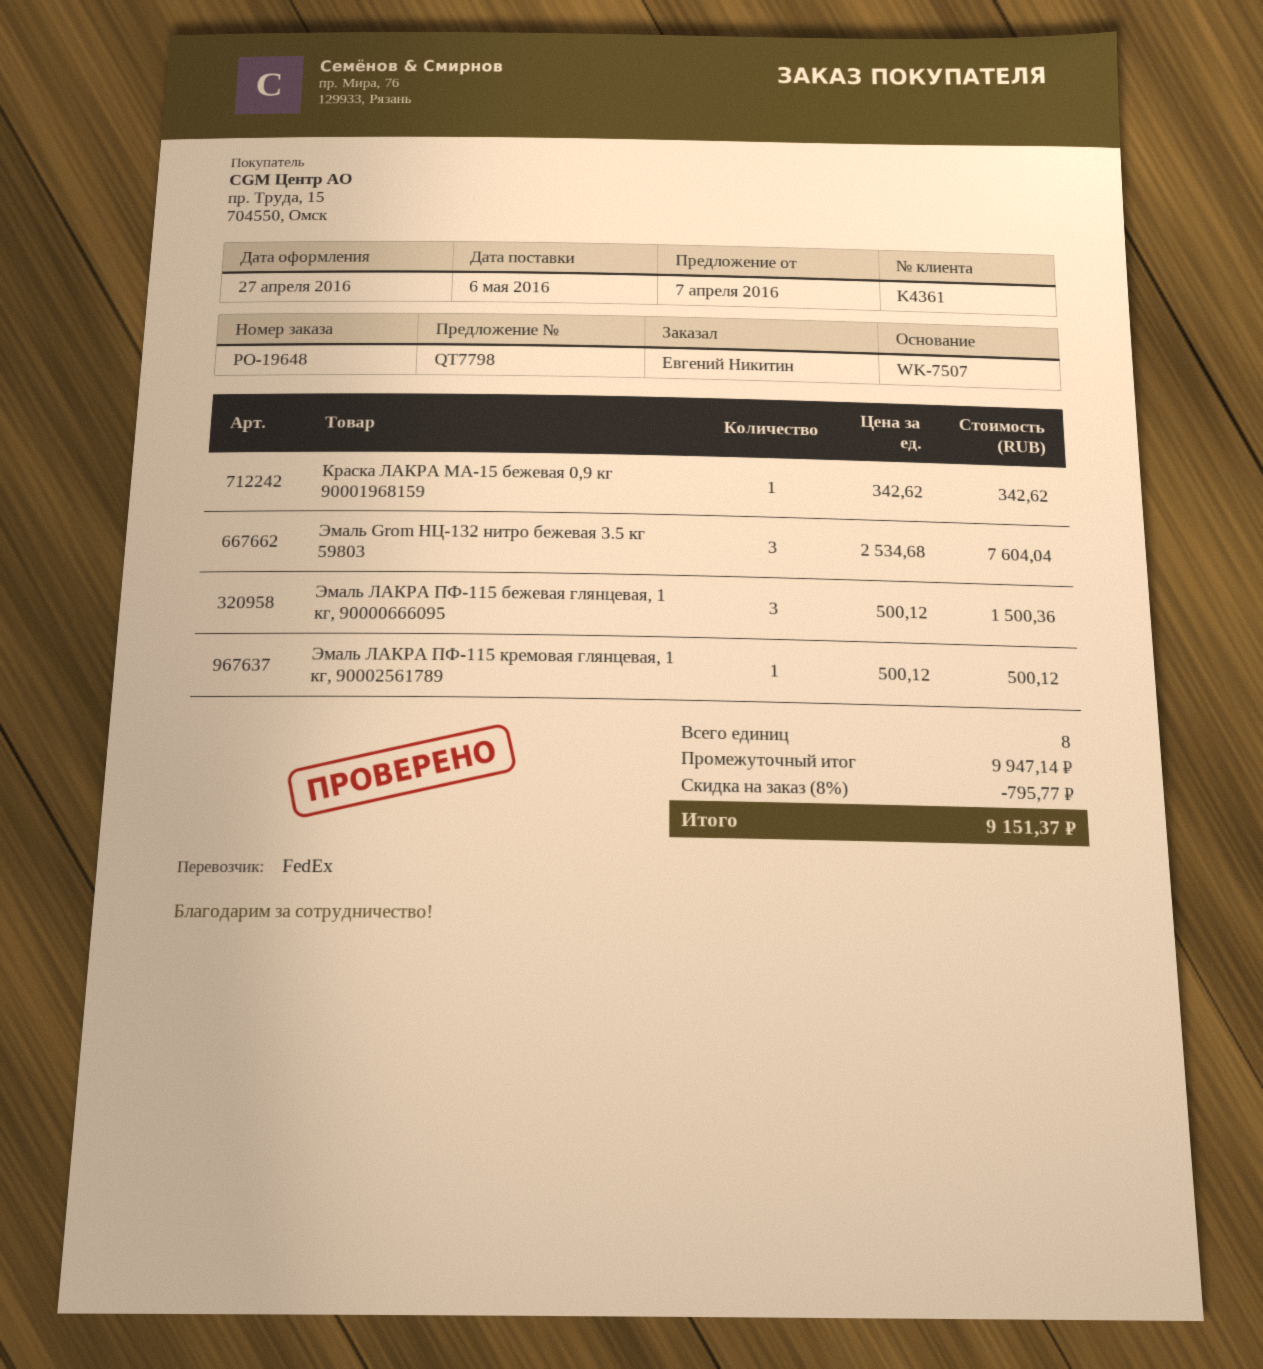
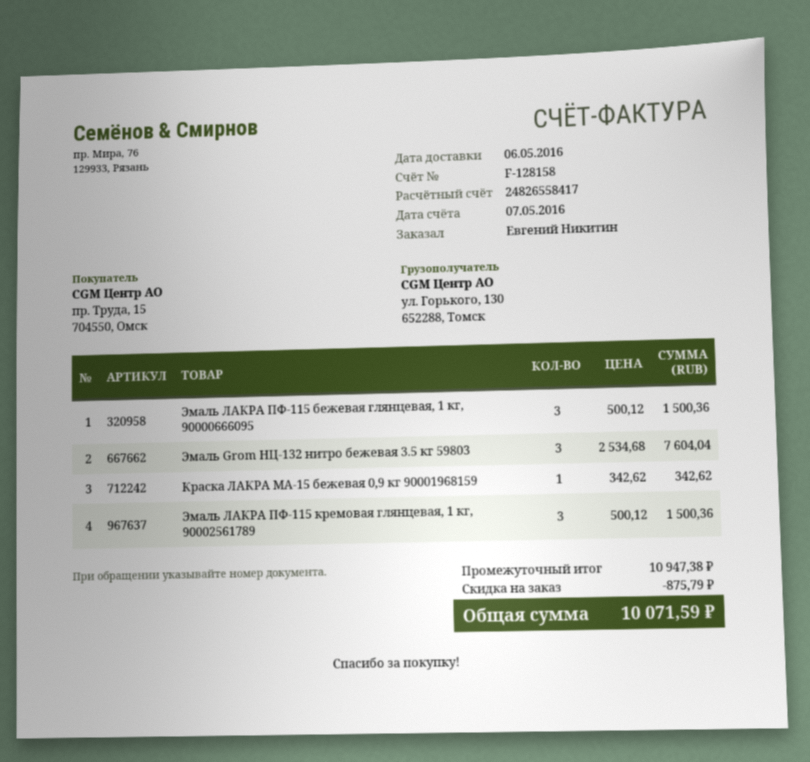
Эмаль ЛАКРА ПФ-115 кремовая глянцевая, 1 кг, 90002561789: 1 x 500.12 = 500.12 -> 3 x 500.12 = 1500.36
subtotal: 9947.14 -> 10947.38
discount: 795.77 -> 875.79
total: 9151.37 -> 10071.59

